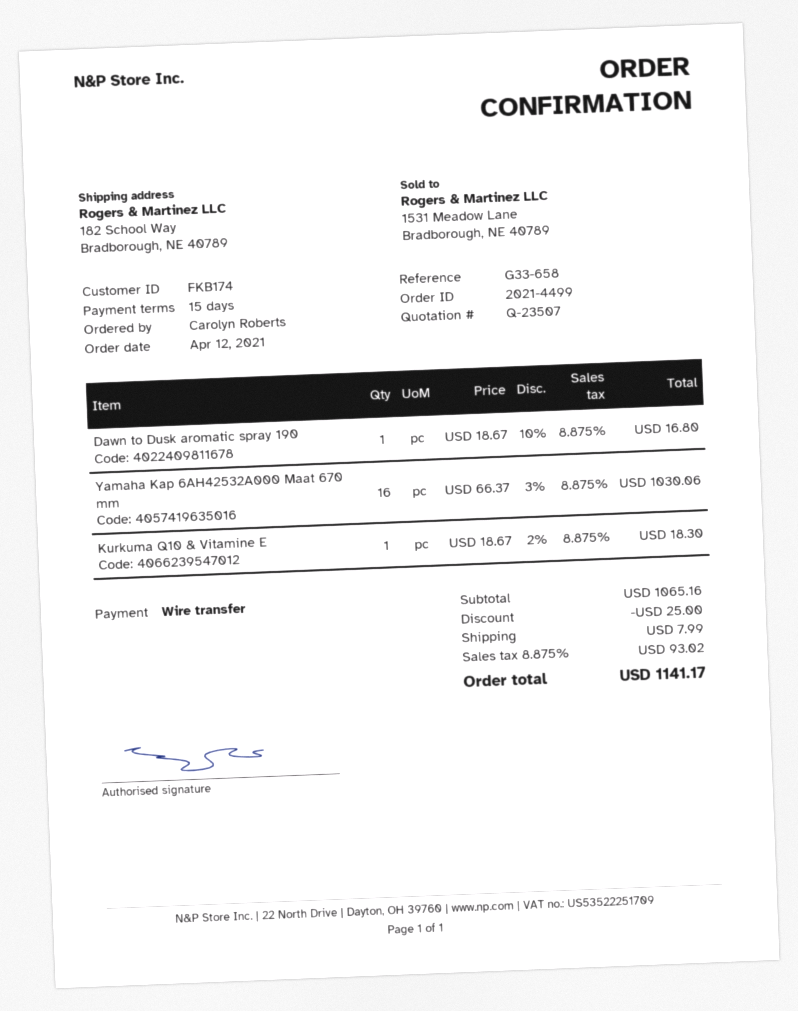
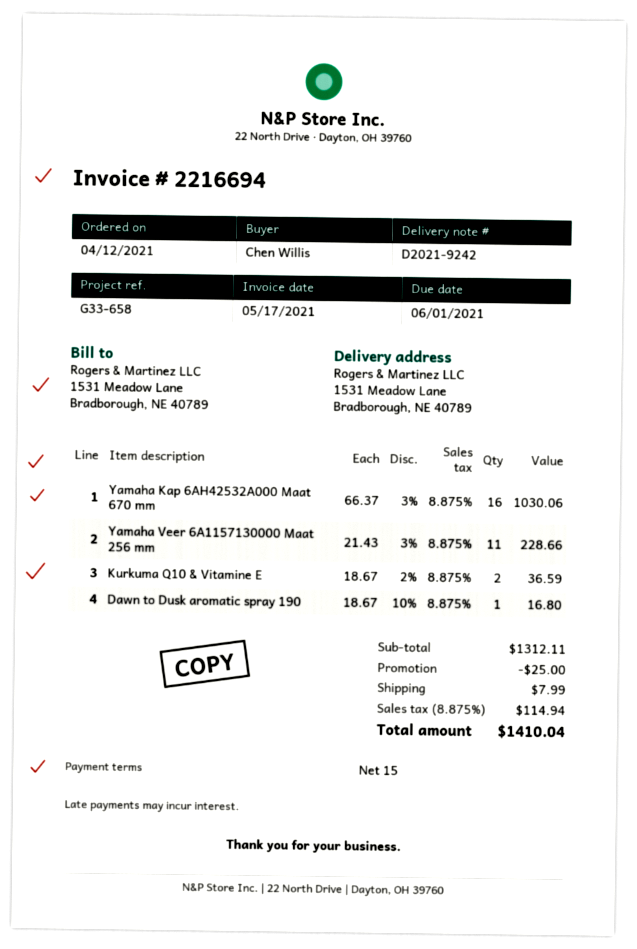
ordered by: Carolyn Roberts -> Chen Willis
ship to: 182 School Way, Bradborough, NE 40789 -> 1531 Meadow Lane, Bradborough, NE 40789
Kurkuma Q10 & Vitamine E: 1 x 18.67 - 2% = 18.30 -> 2 x 18.67 - 2% = 36.59
Yamaha Veer 6A1157130000 Maat 256 mm: none -> 11 x 21.43 - 3% = 228.66
subtotal: 1065.16 -> 1312.11
tax: 8.875% = 93.02 -> 8.875% = 114.94
total: 1141.17 -> 1410.04

